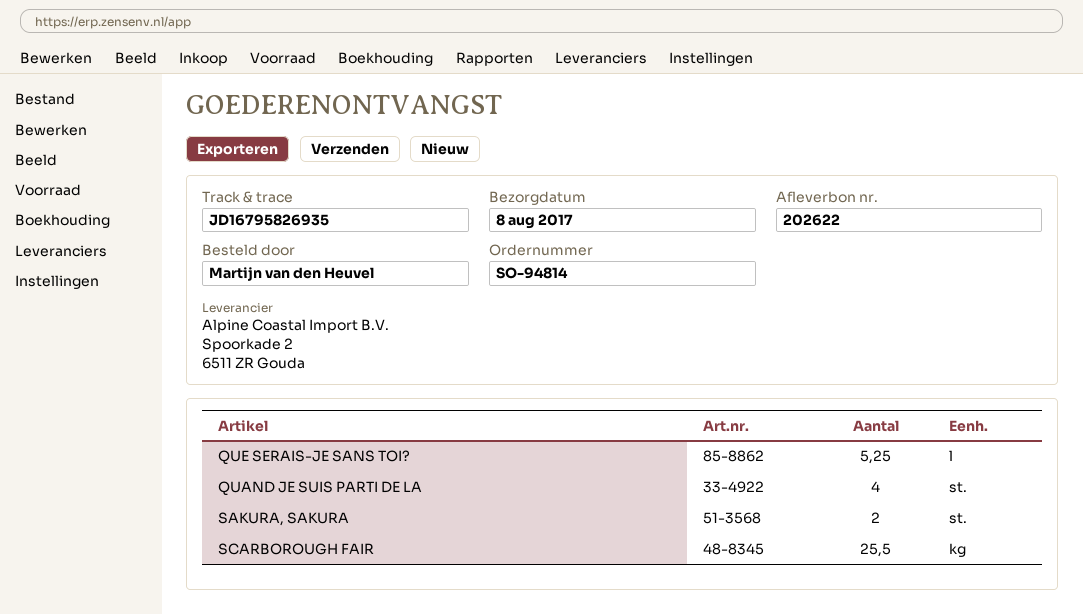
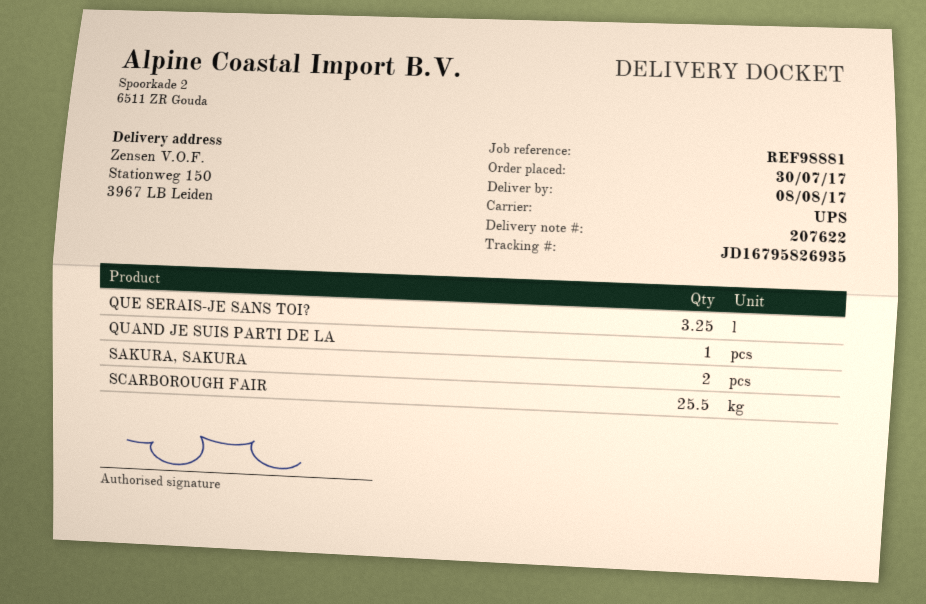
delivery note number: 202622 -> 207622
QUE SERAIS-JE SANS TOI?: 5.25 -> 3.25
QUAND JE SUIS PARTI DE LA: 4 -> 1

